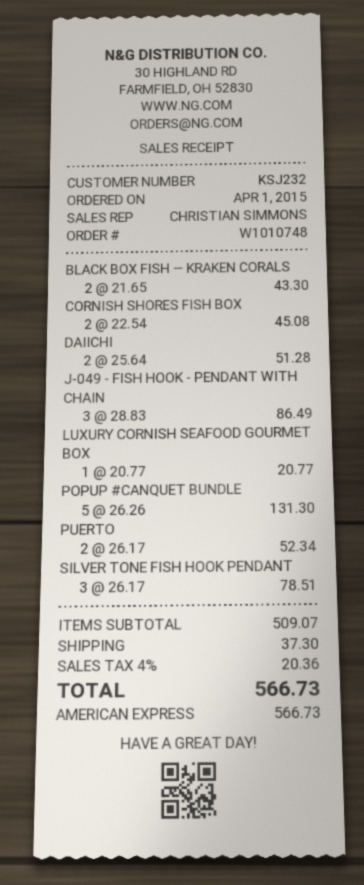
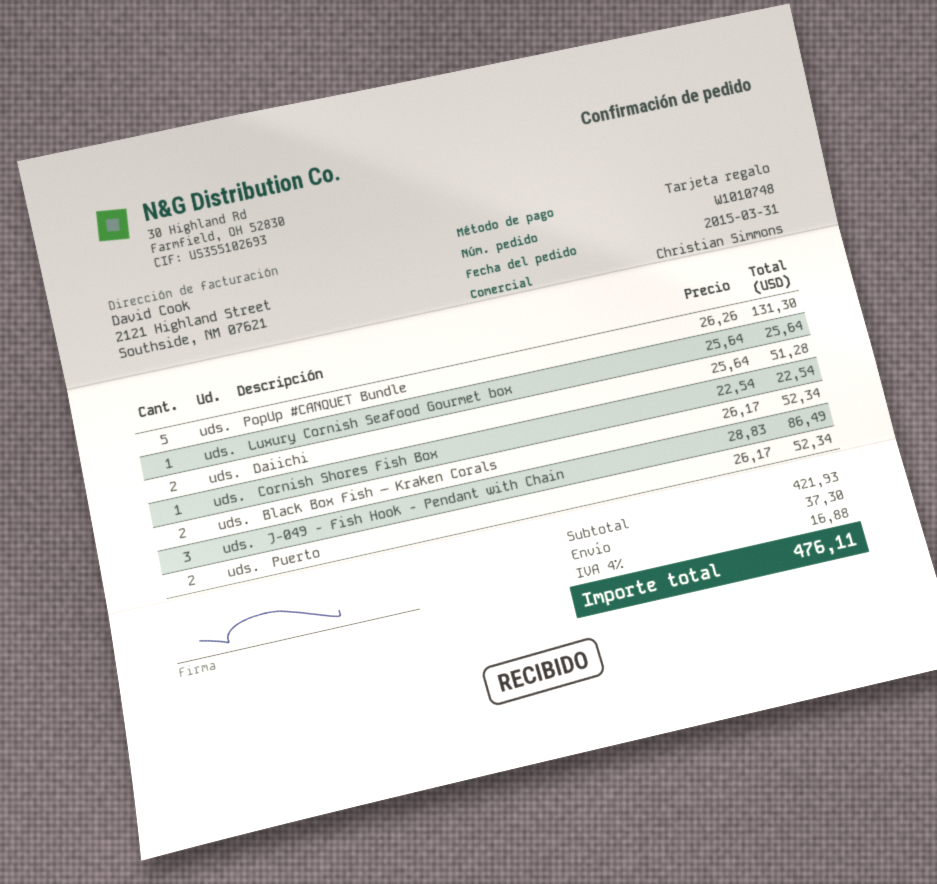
order date: 2015-04-01 -> 2015-03-31
payment method: American Express -> gift card
BLACK BOX FISH — KRAKEN CORALS: 2 x 21.65 = 43.30 -> 2 x 26.17 = 52.34
CORNISH SHORES FISH BOX: 2 x 22.54 = 45.08 -> 1 x 22.54 = 22.54
LUXURY CORNISH SEAFOOD GOURMET BOX: 1 x 20.77 = 20.77 -> 1 x 25.64 = 25.64
SILVER TONE FISH HOOK PENDANT: 3 x 26.17 = 78.51 -> none
subtotal: 509.07 -> 421.93
tax: 4% = 20.36 -> 4% = 16.88
total: 566.73 -> 476.11

